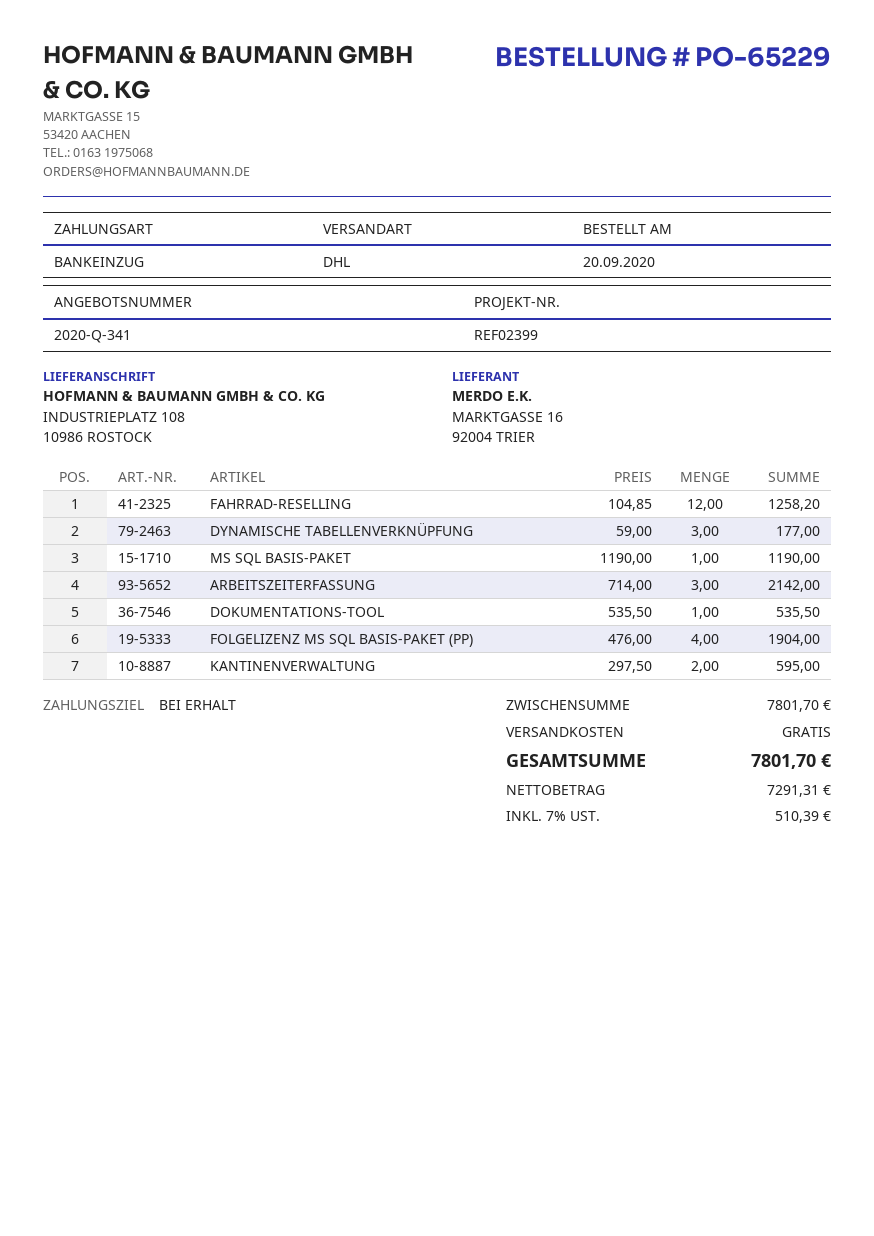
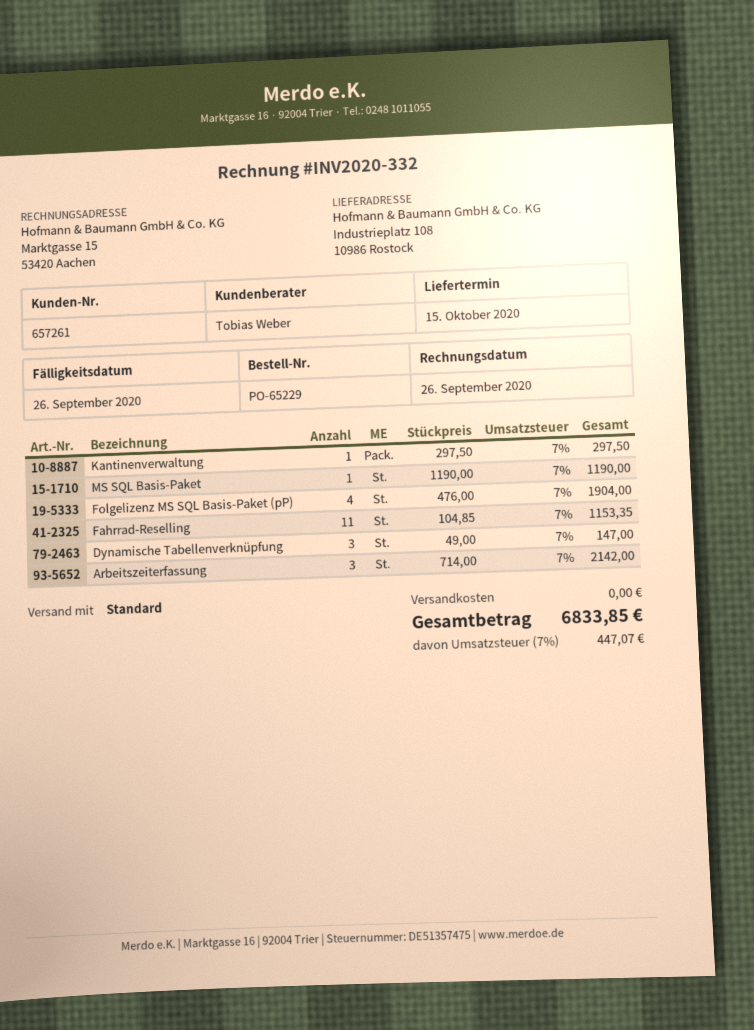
shipping method: DHL -> standard
FAHRRAD-RESELLING: 12 x 104.85 = 1258.20 -> 11 x 104.85 = 1153.35
DYNAMISCHE TABELLENVERKNÜPFUNG: 3 x 59.00 = 177.00 -> 3 x 49.00 = 147.00
DOKUMENTATIONS-TOOL: 1 x 535.50 = 535.50 -> none
KANTINENVERWALTUNG: 2 x 297.50 = 595.00 -> 1 x 297.50 = 297.50
tax: 7% = 510.39 -> 7% = 447.07
total: 7801.70 -> 6833.85

